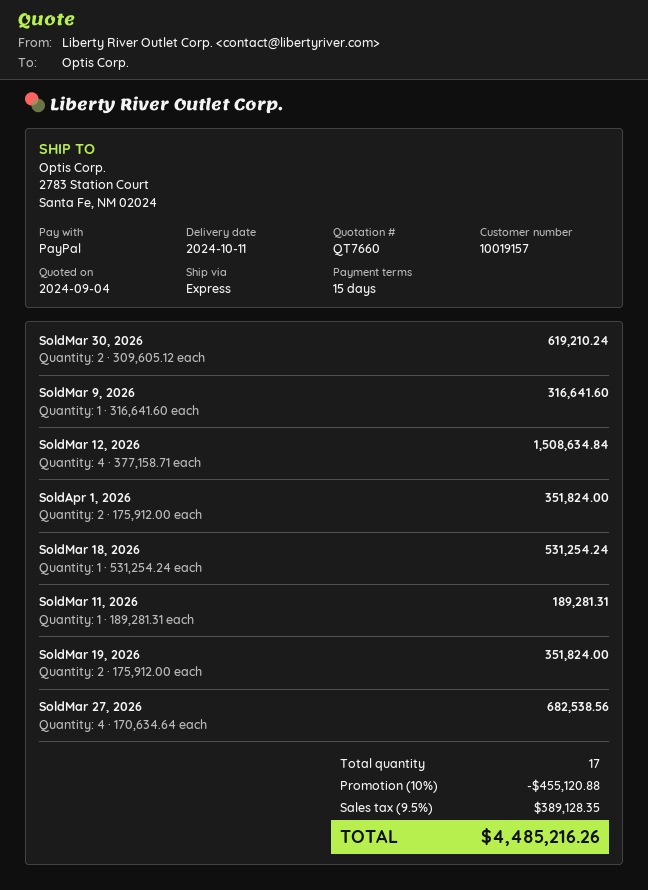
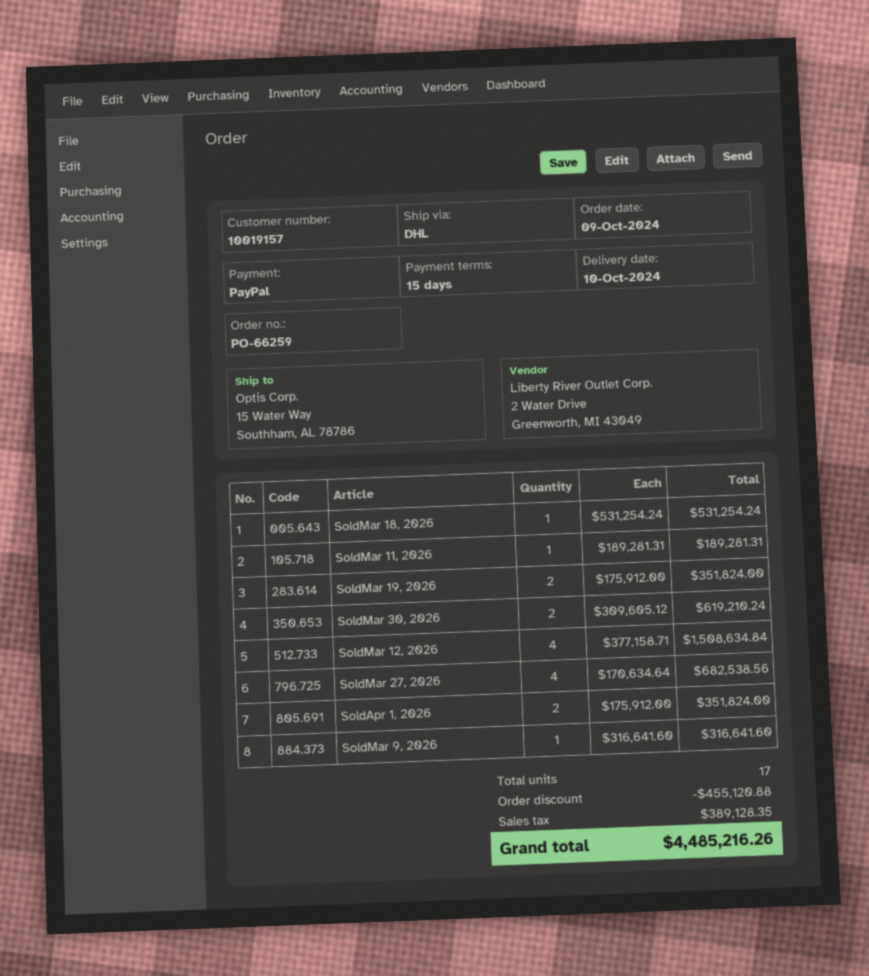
delivery date: 2024-10-11 -> 2024-10-10
shipping method: express -> DHL
ship to: 2783 Station Court, Santa Fe, NM 02024 -> 15 Water Way, Southham, AL 78786

